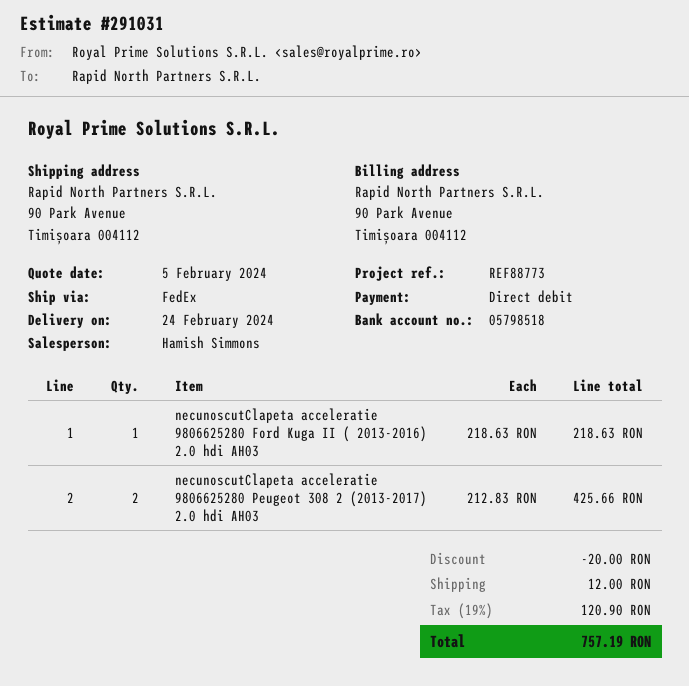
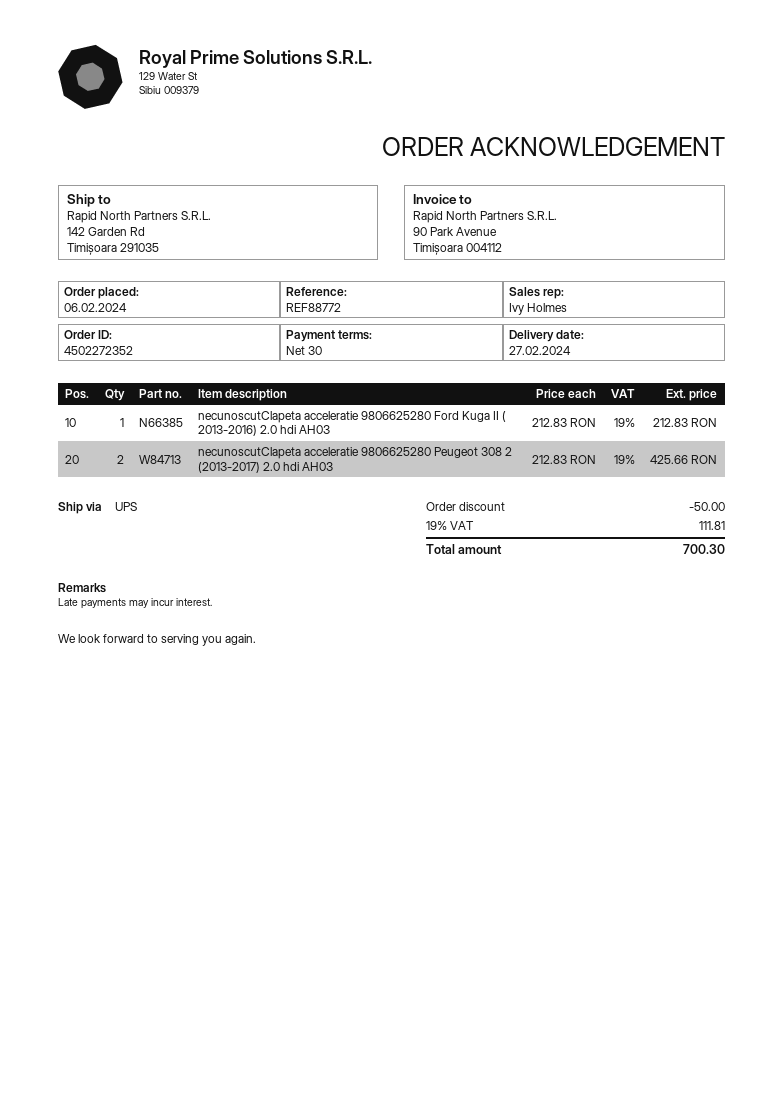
delivery date: 2024-02-24 -> 2024-02-27
reference: REF88773 -> REF88772
sales rep: Hamish Simmons -> Ivy Holmes
shipping method: FedEx -> UPS
ship to: 90 Park Avenue, Timișoara 004112 -> 142 Garden Rd, Timișoara 291035
necunoscutClapeta acceleratie 9806625280 Ford Kuga II ( 2013-2016) 2.0 hdi AH03: 1 x 218.63 = 218.63 -> 1 x 212.83 = 212.83
discount: 20.00 -> 50.00
shipping: 12.00 -> none
tax: 19% = 120.90 -> 19% = 111.81
total: 757.19 -> 700.30

